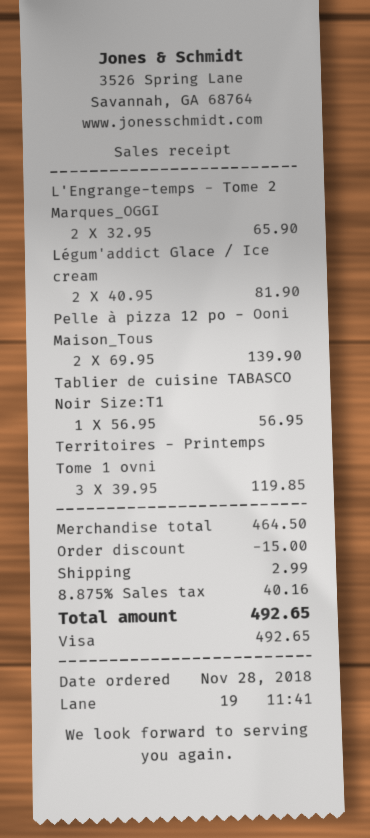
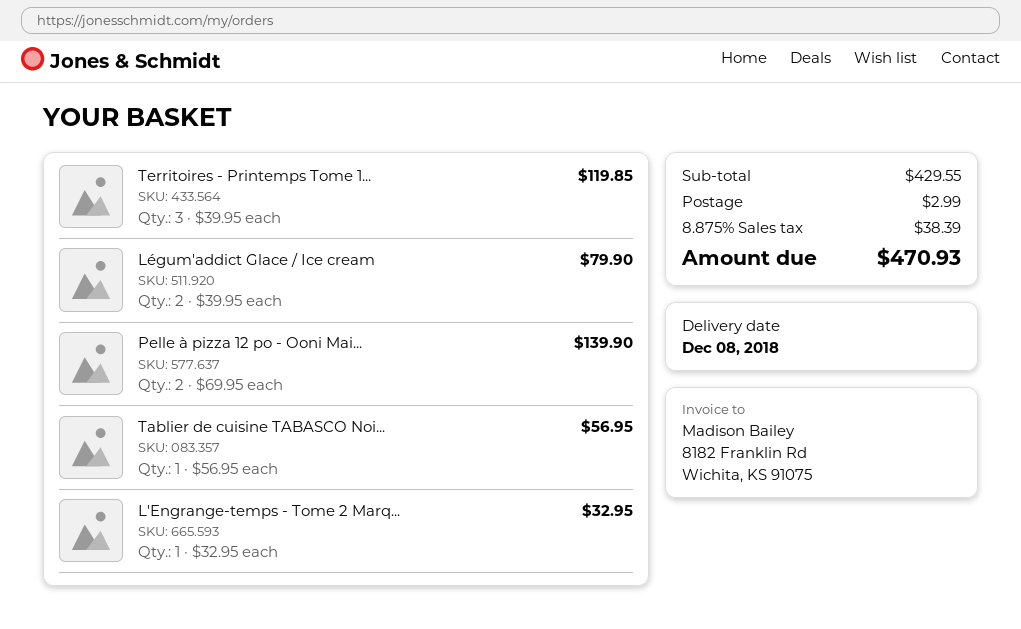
L'Engrange-temps - Tome 2 Marques_OGGI: 2 x 32.95 = 65.90 -> 1 x 32.95 = 32.95
Légum'addict Glace / Ice cream: 2 x 40.95 = 81.90 -> 2 x 39.95 = 79.90
subtotal: 464.50 -> 429.55
discount: 15.00 -> none
tax: 8.875% = 40.16 -> 8.875% = 38.39
total: 492.65 -> 470.93

